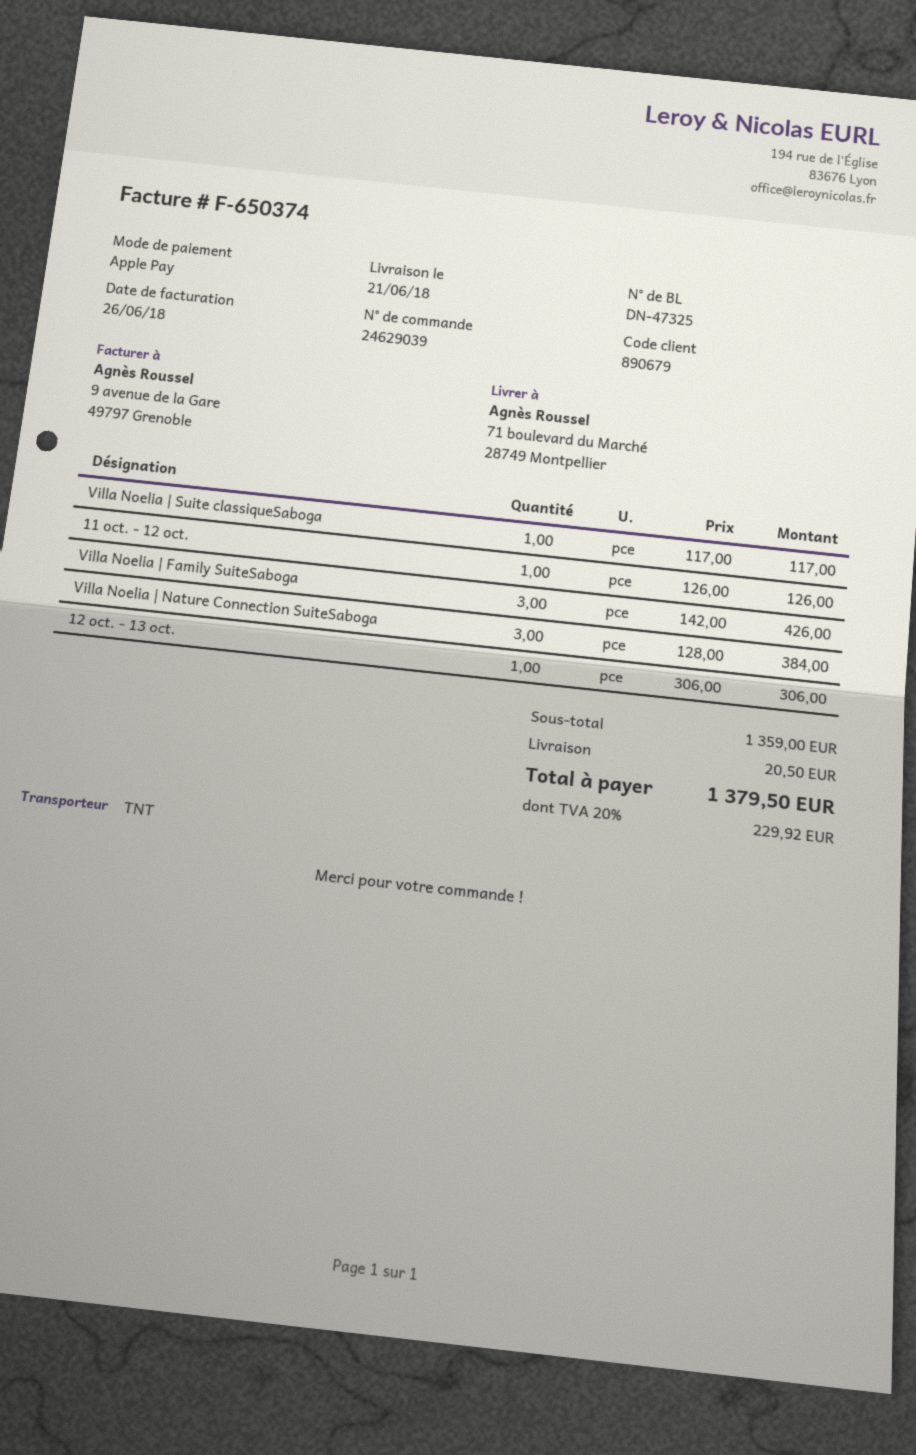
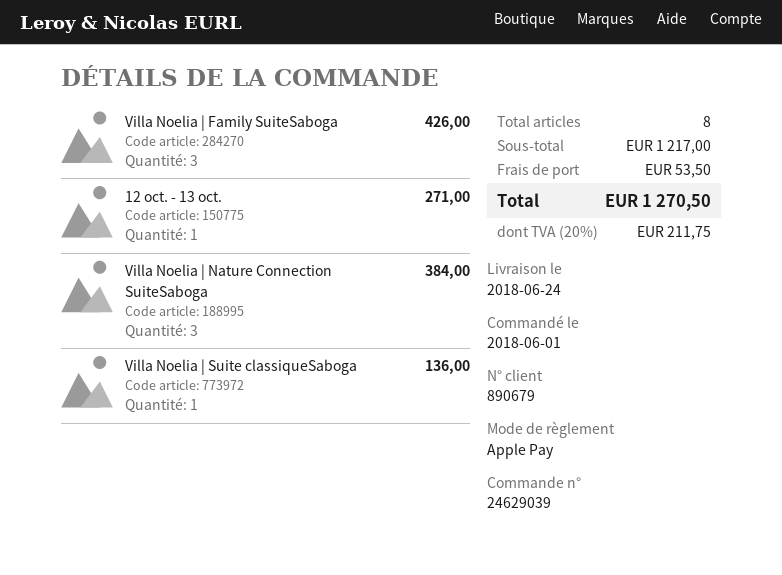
delivery date: 2018-06-21 -> 2018-06-24
Villa Noelia | Suite classiqueSaboga: 1 for 117.00 -> 1 for 136.00
11 oct. - 12 oct.: 1 for 126.00 -> none
12 oct. - 13 oct.: 1 for 306.00 -> 1 for 271.00
subtotal: 1359.00 -> 1217.00
shipping: 20.50 -> 53.50
tax: 20% = 229.92 -> 20% = 211.75
total: 1379.50 -> 1270.50

